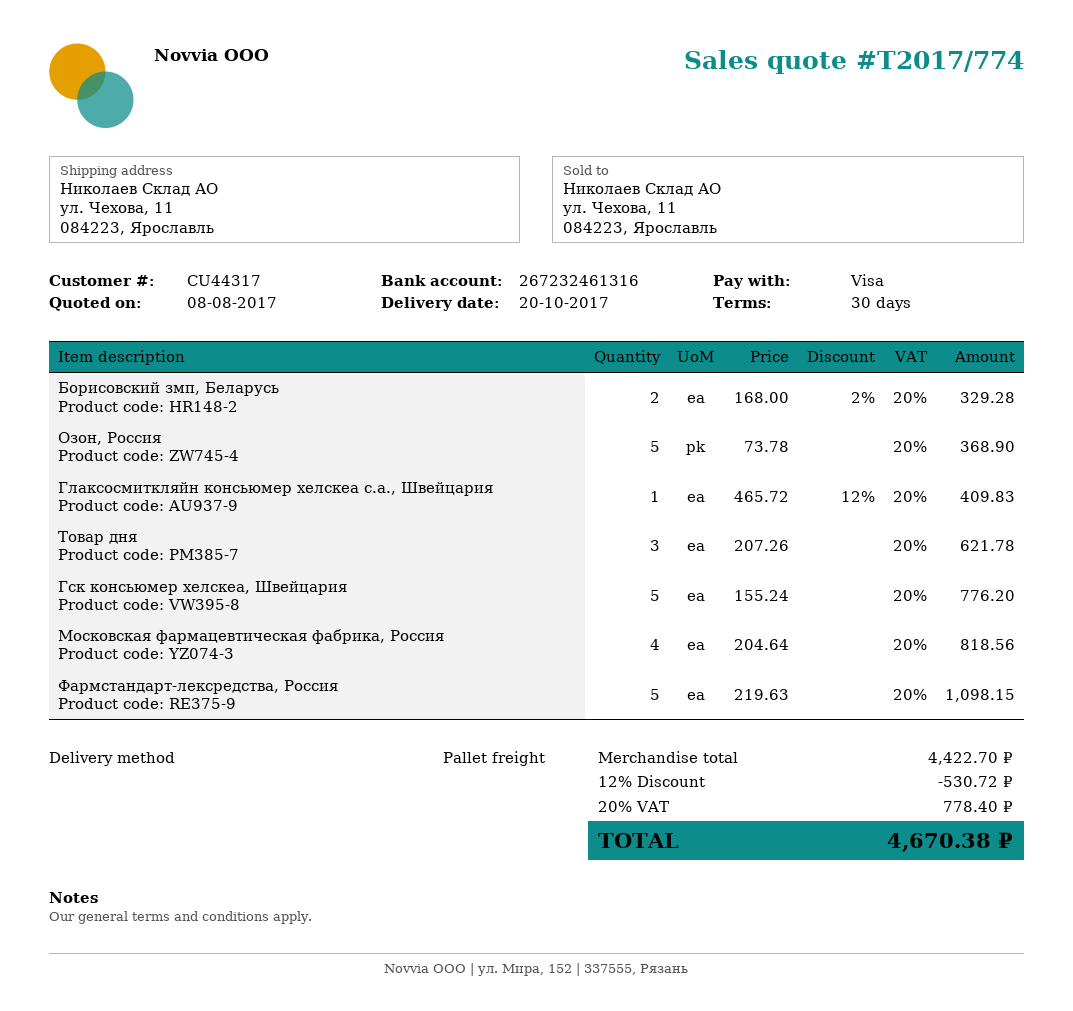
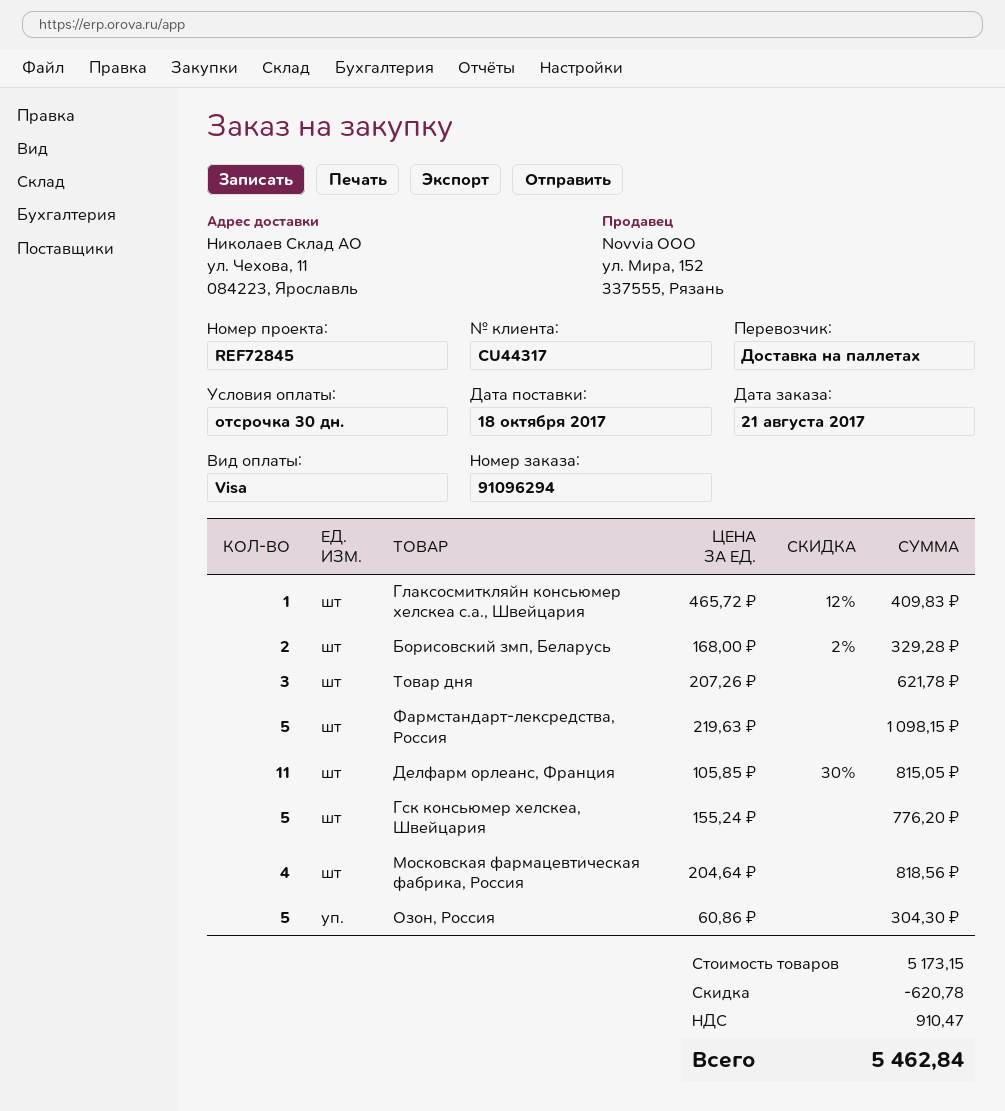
delivery date: 2017-10-20 -> 2017-10-18
Озон, Россия: 5 x 73.78 = 368.90 -> 5 x 60.86 = 304.30
Делфарм орлеанс, Франция: none -> 11 x 105.85 - 30% = 815.05
subtotal: 4422.70 -> 5173.15
discount: 530.72 -> 620.78
tax: 778.40 -> 910.47
total: 4670.38 -> 5462.84

